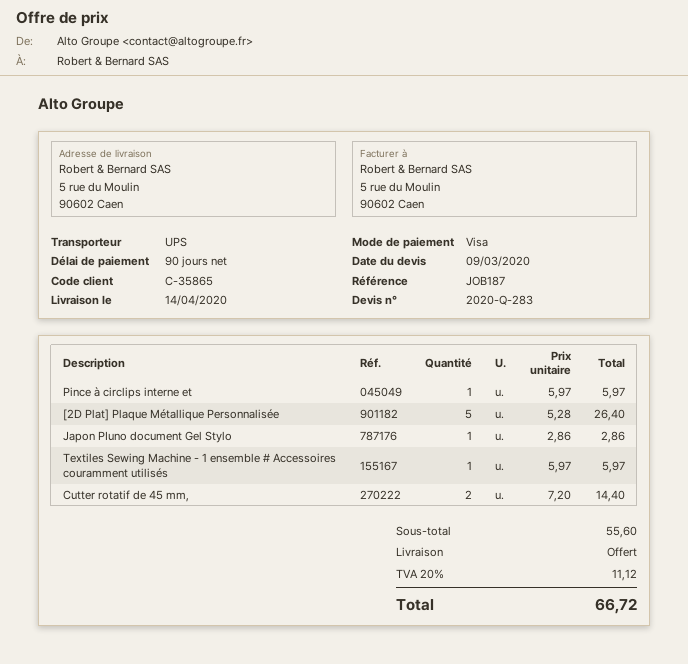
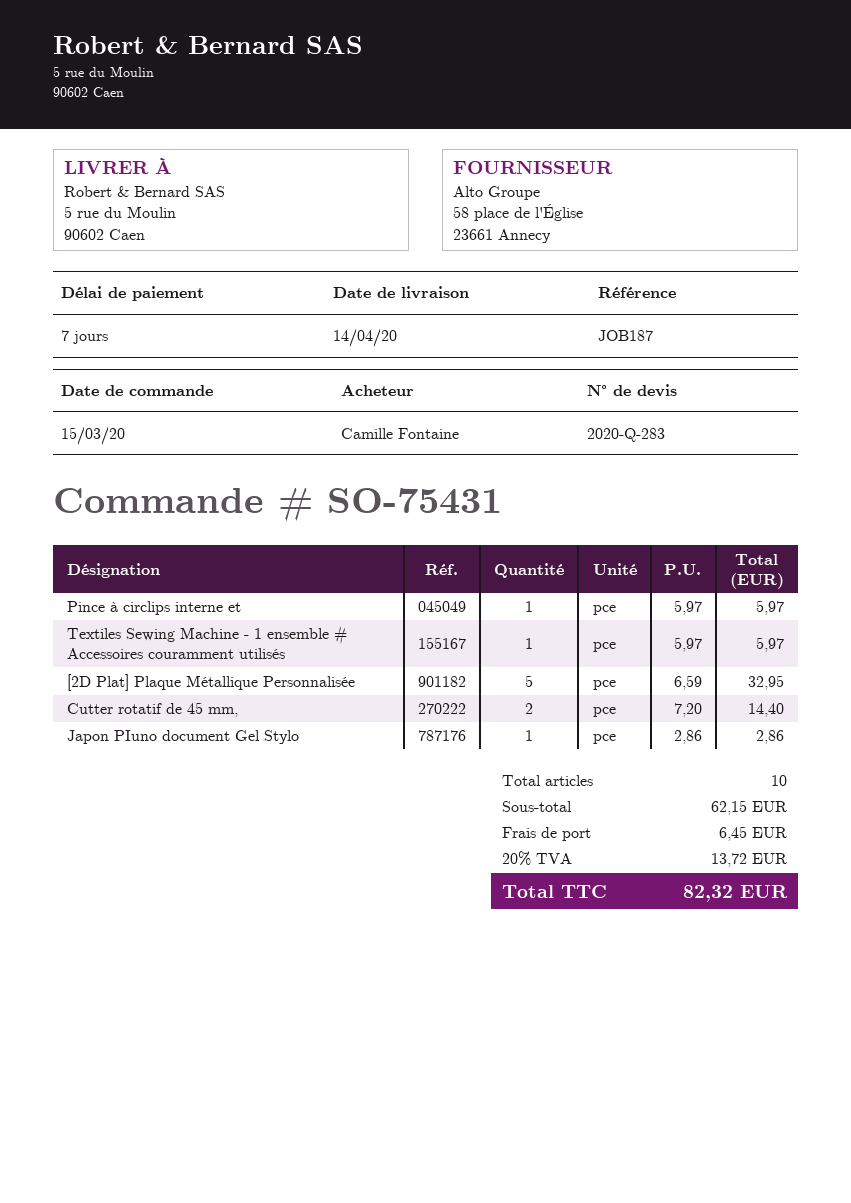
payment terms: 90 days -> 7 days
[2D Plat] Plaque Métallique Personnalisée: 5 x 5.28 = 26.40 -> 5 x 6.59 = 32.95
subtotal: 55.60 -> 62.15
shipping: 0.00 -> 6.45
tax: 20% = 11.12 -> 20% = 13.72
total: 66.72 -> 82.32

